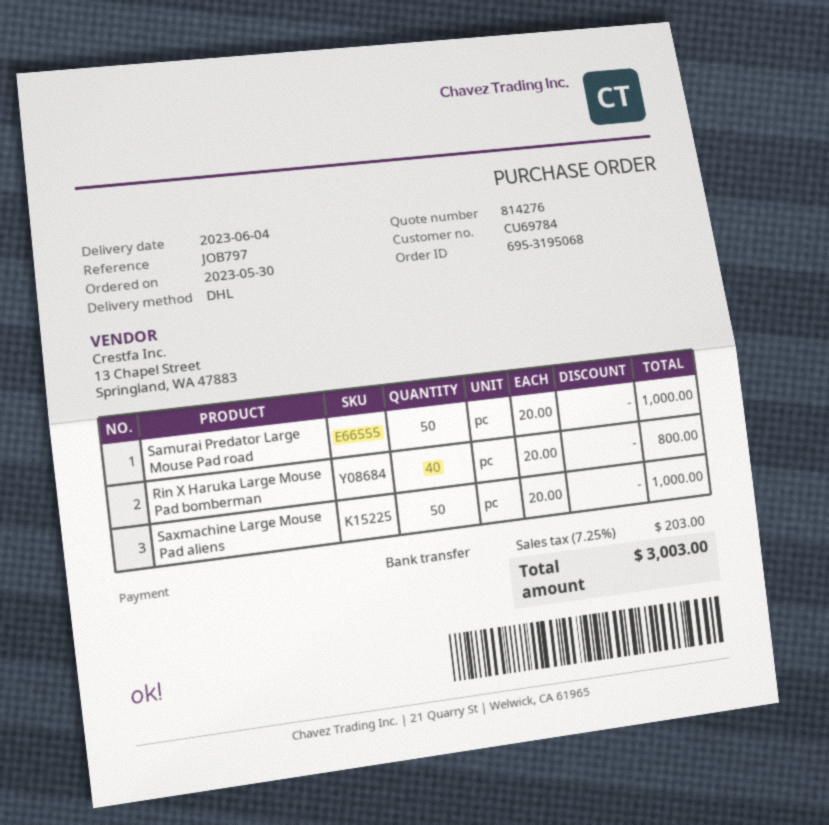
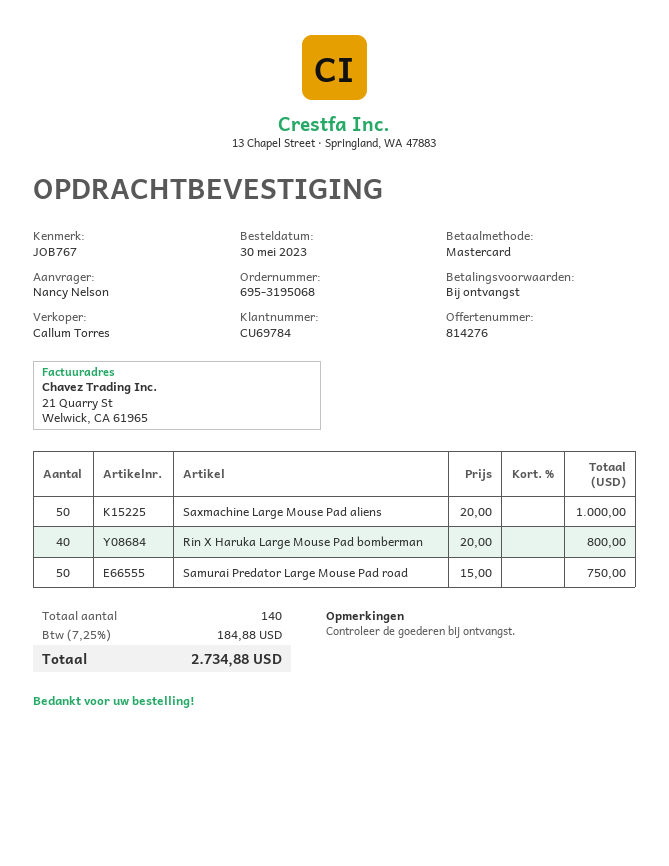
reference: JOB797 -> JOB767
payment method: bank transfer -> Mastercard
Samurai Predator Large Mouse Pad road: 50 x 20.00 = 1000.00 -> 50 x 15.00 = 750.00
tax: 7.25% = 203.00 -> 7.25% = 184.88
total: 3003.00 -> 2734.88

